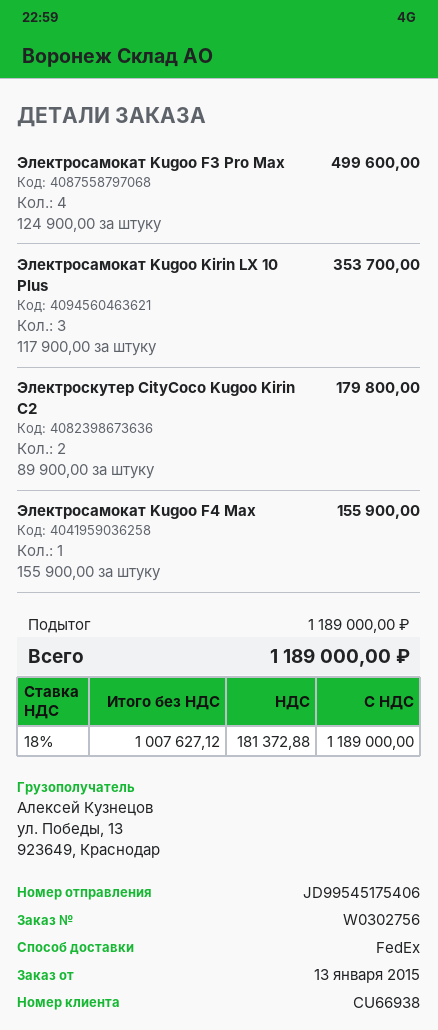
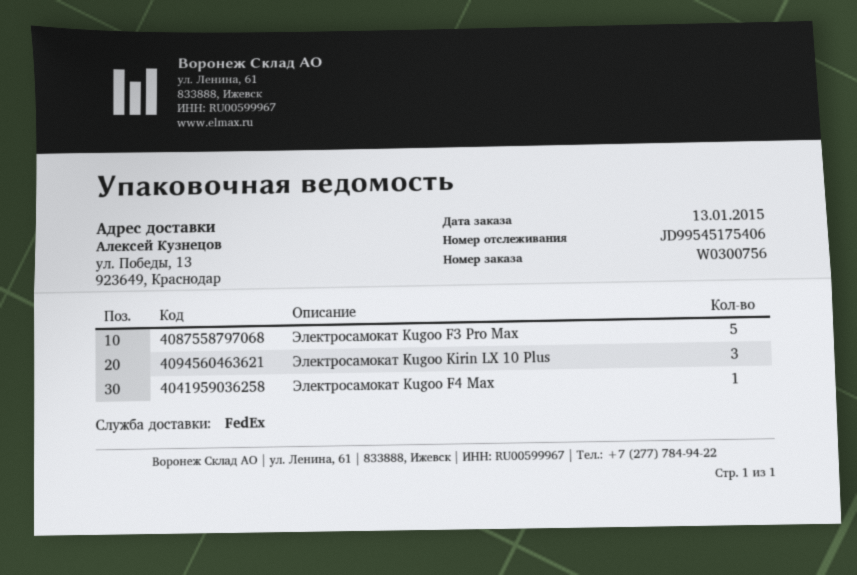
order number: W0302756 -> W0300756
Электросамокат Kugoo F3 Pro Max: 4 -> 5
Электроскутер CityCoco Kugoo Kirin C2: 2 -> none

